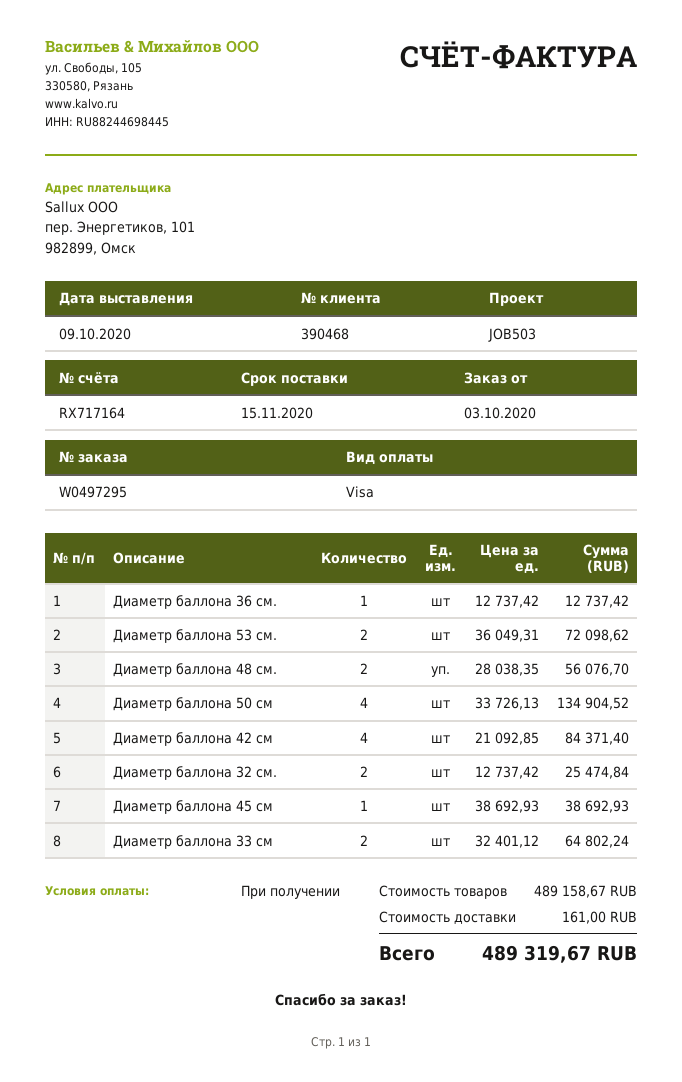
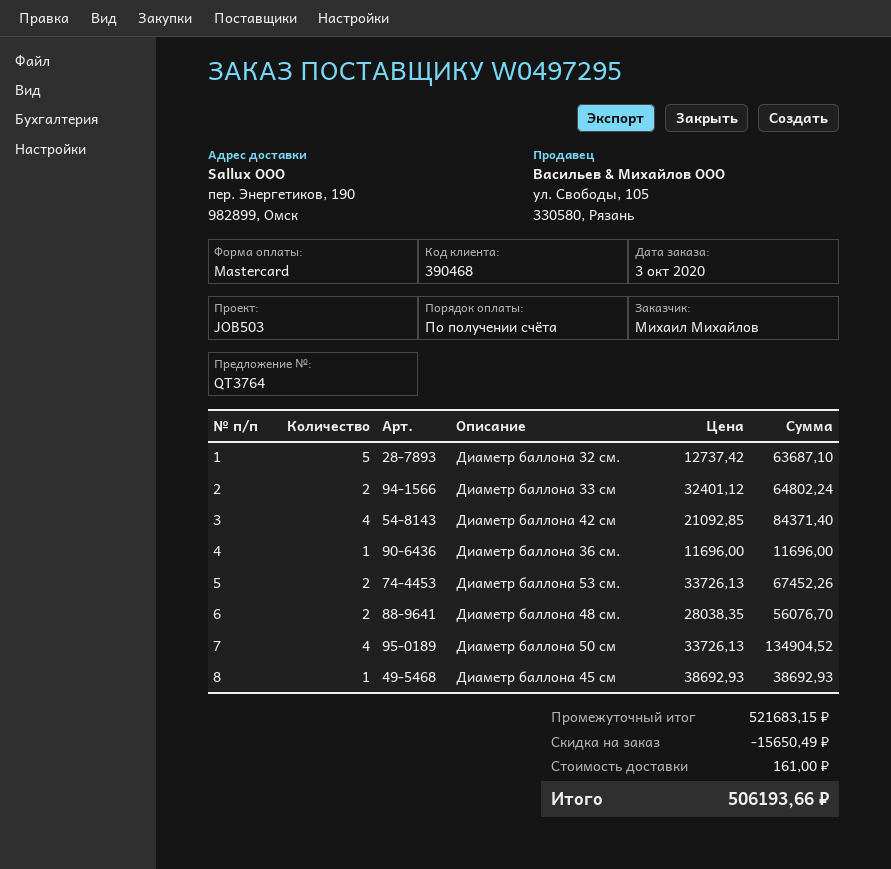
payment method: Visa -> Mastercard
Диаметр баллона 36 см.: 1 x 12737.42 = 12737.42 -> 1 x 11696.00 = 11696.00
Диаметр баллона 53 см.: 2 x 36049.31 = 72098.62 -> 2 x 33726.13 = 67452.26
Диаметр баллона 32 см.: 2 x 12737.42 = 25474.84 -> 5 x 12737.42 = 63687.10
subtotal: 489158.67 -> 521683.15
discount: none -> 15650.49
total: 489319.67 -> 506193.66

